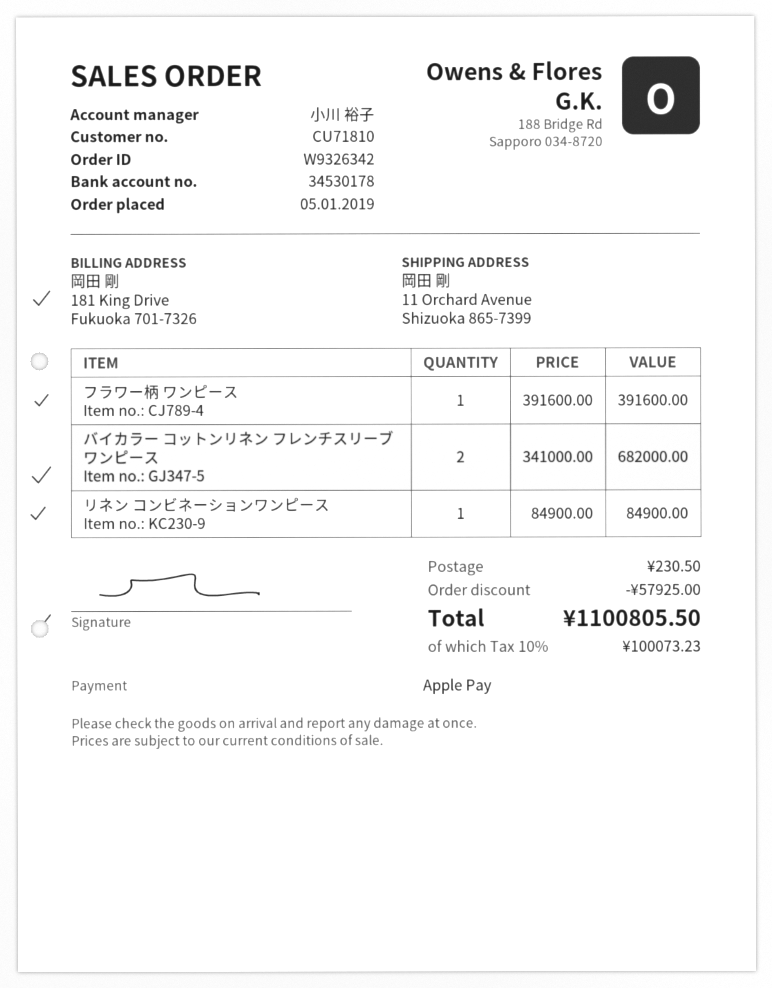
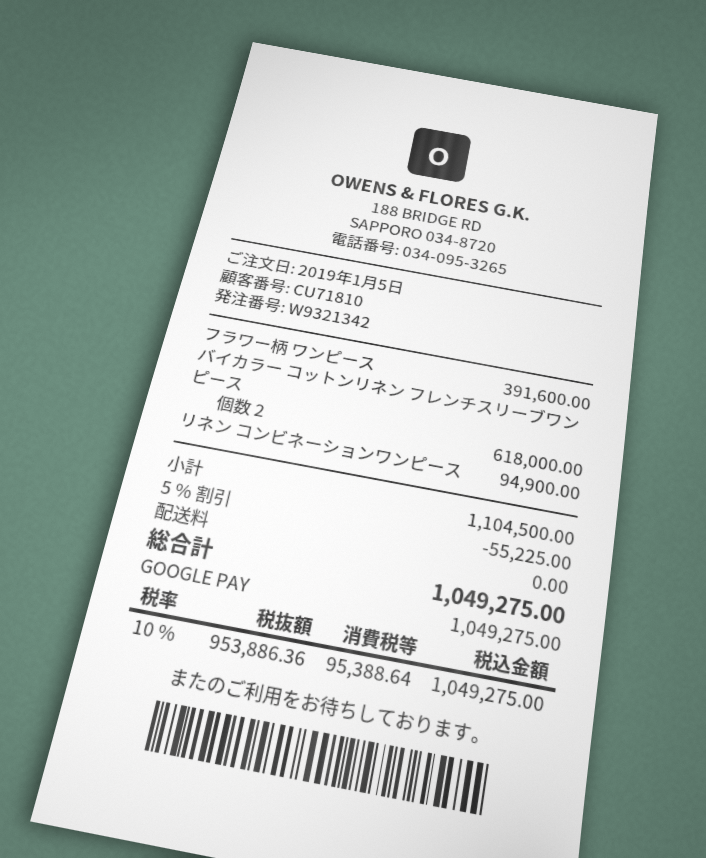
order number: W9326342 -> W9321342
payment method: Apple Pay -> Google Pay
バイカラー コットンリネン フレンチスリーブワンピース: 2 for 682000.00 -> 2 for 618000.00
リネン コンビネーションワンピース: 1 for 84900.00 -> 1 for 94900.00
discount: 57925.00 -> 55225.00
shipping: 230.50 -> 0.00
tax: 10% = 100073.23 -> 10% = 95388.64
total: 1100805.50 -> 1049275.00

